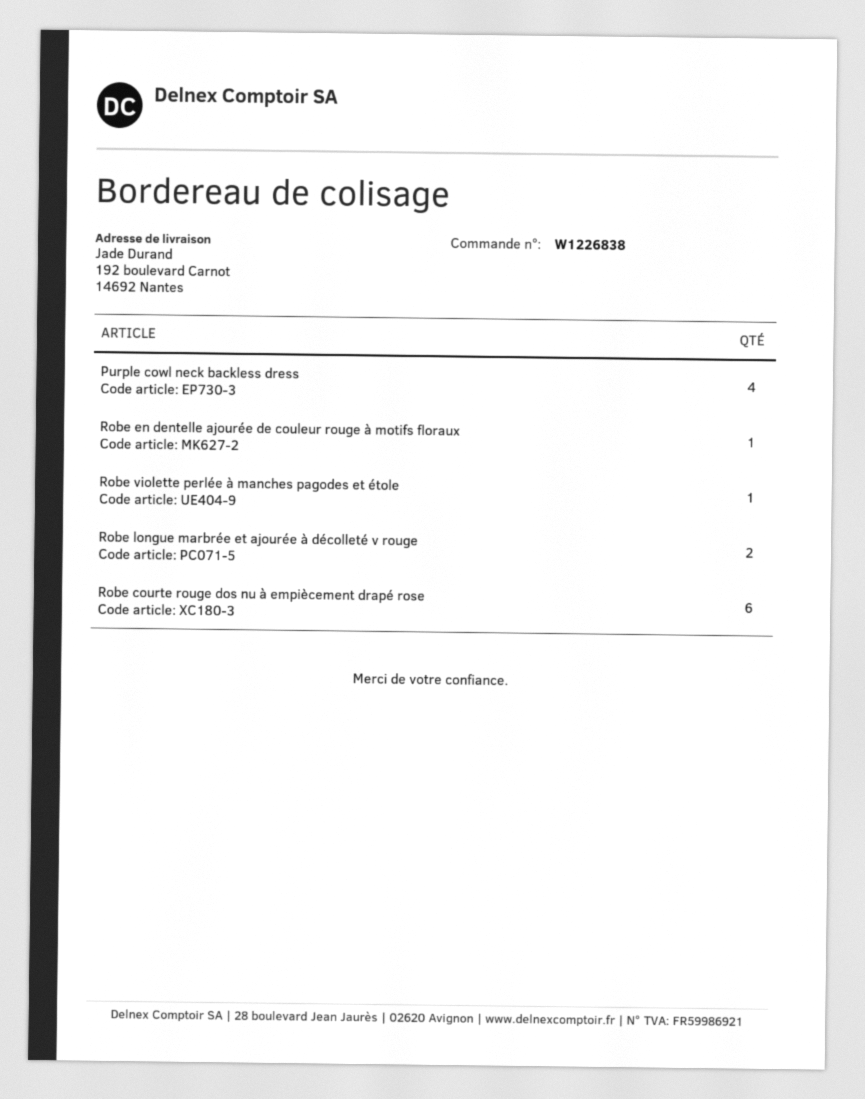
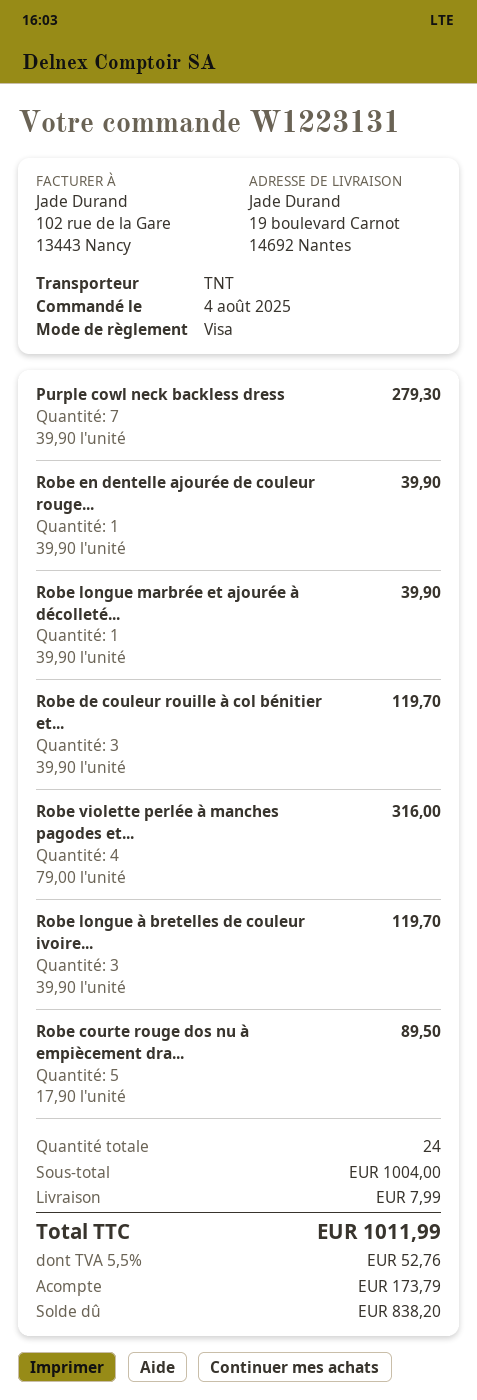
order number: W1226838 -> W1223131
ship to: 192 boulevard Carnot, 14692 Nantes -> 19 boulevard Carnot, 14692 Nantes
Purple cowl neck backless dress: 4 -> 7
Robe violette perlée à manches pagodes et étole: 1 -> 4
Robe longue marbrée et ajourée à décolleté v rouge: 2 -> 1
Robe courte rouge dos nu à empiècement drapé rose: 6 -> 5
Robe de couleur rouille à col bénitier et...: none -> 3
Robe longue à bretelles de couleur ivoire...: none -> 3

